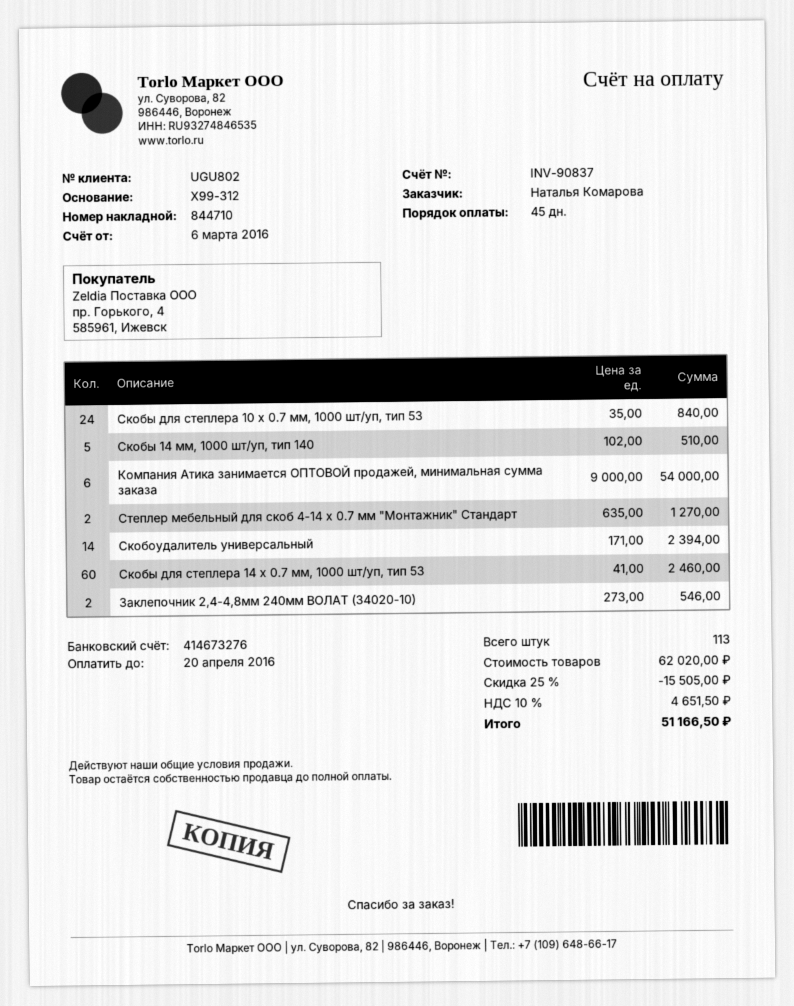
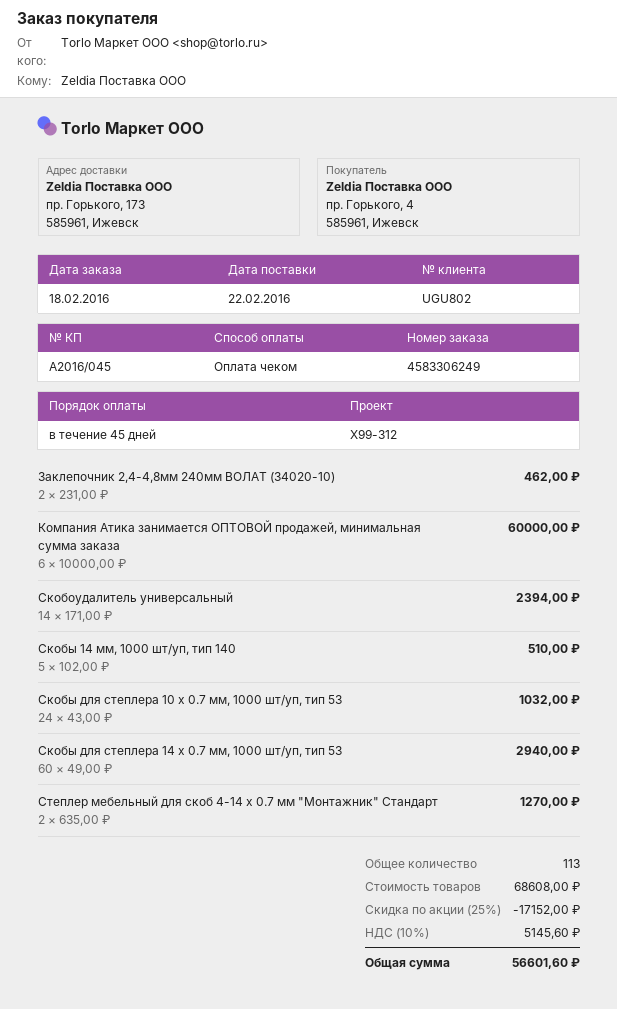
Скобы для степлера 10 х 0.7 мм, 1000 шт/уп, тип 53: 24 x 35.00 = 840.00 -> 24 x 43.00 = 1032.00
Компания Атика занимается ОПТОВОЙ продажей, минимальная сумма заказа: 6 x 9000.00 = 54000.00 -> 6 x 10000.00 = 60000.00
Скобы для степлера 14 х 0.7 мм, 1000 шт/уп, тип 53: 60 x 41.00 = 2460.00 -> 60 x 49.00 = 2940.00
Заклепочник 2,4-4,8мм 240мм ВОЛАТ (34020-10): 2 x 273.00 = 546.00 -> 2 x 231.00 = 462.00
subtotal: 62020.00 -> 68608.00
discount: 25% = 15505.00 -> 25% = 17152.00
tax: 10% = 4651.50 -> 10% = 5145.60
total: 51166.50 -> 56601.60

